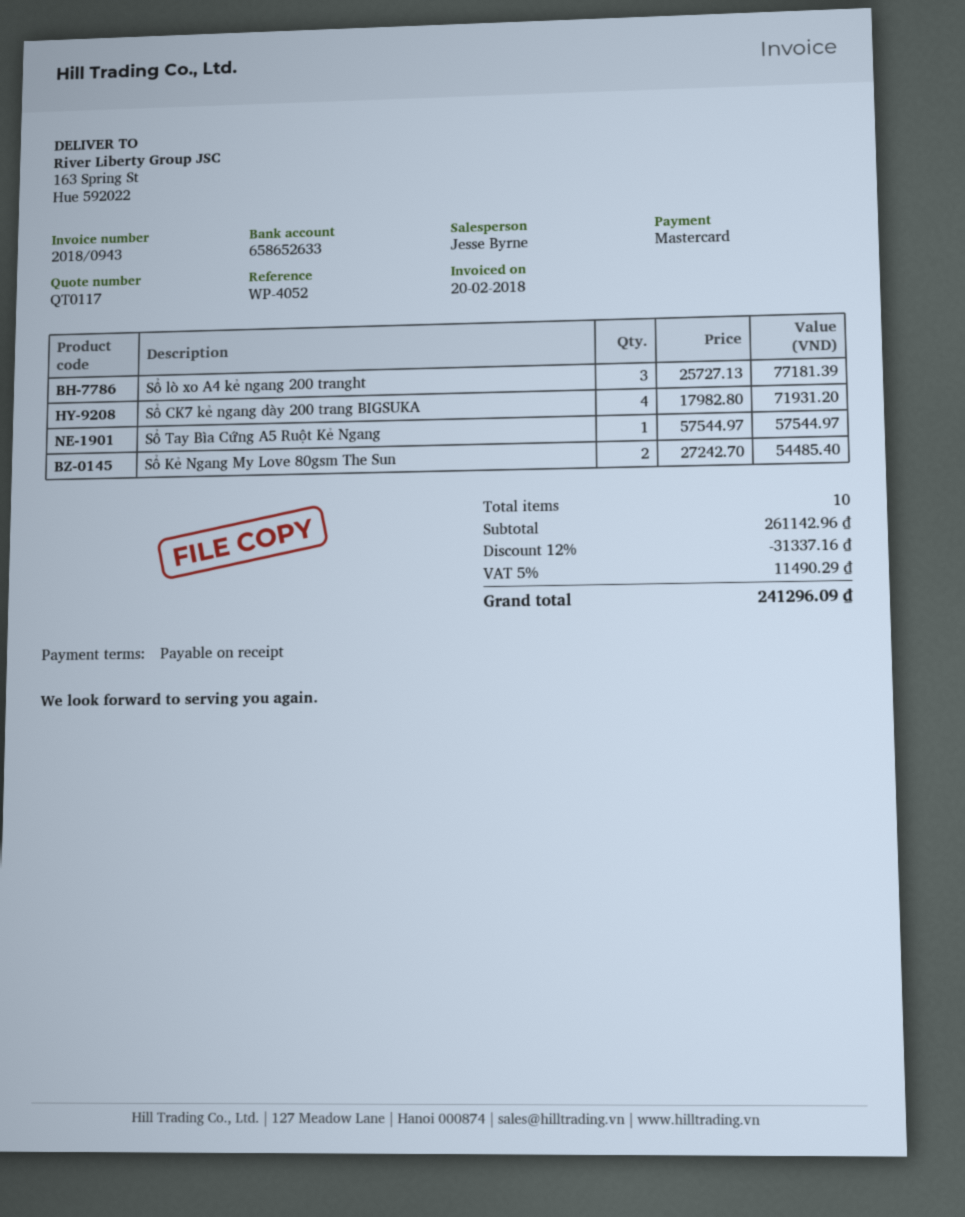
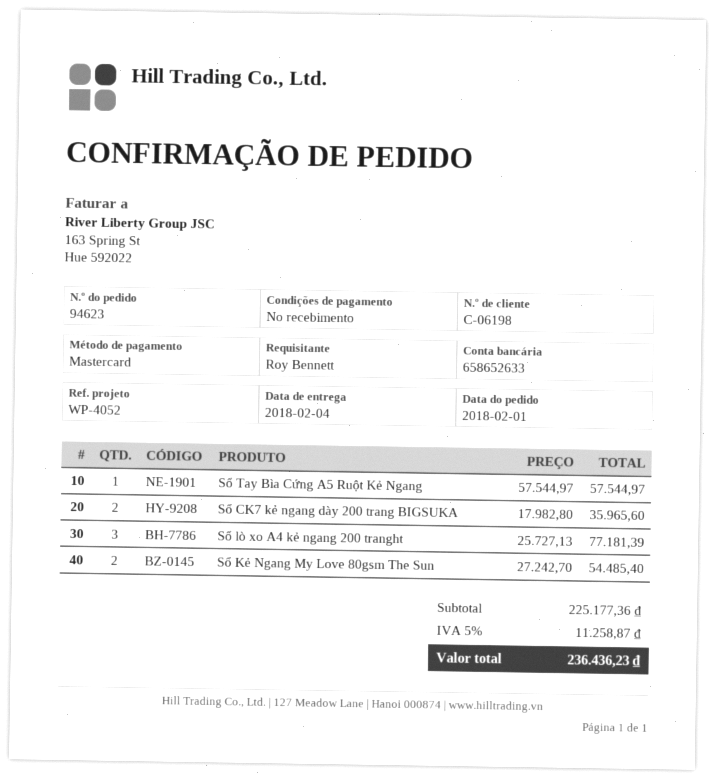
Sổ CK7 kẻ ngang dày 200 trang BIGSUKA: 4 x 17982.80 = 71931.20 -> 2 x 17982.80 = 35965.60
subtotal: 261142.96 -> 225177.36
discount: 12% = 31337.16 -> none
tax: 5% = 11490.29 -> 5% = 11258.87
total: 241296.09 -> 236436.23

